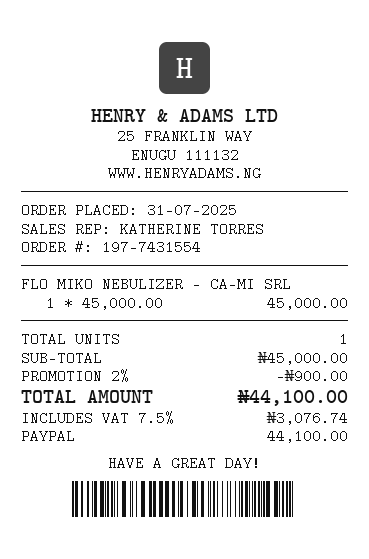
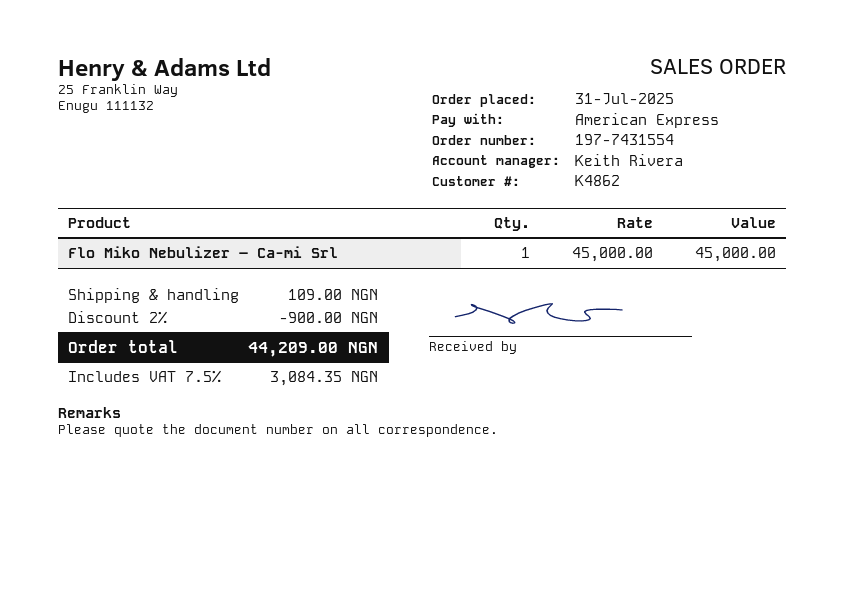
sales rep: KATHERINE TORRES -> Keith Rivera
payment method: PayPal -> American Express
shipping: none -> 109.00
tax: 7.5% = 3076.74 -> 7.5% = 3084.35
total: 44100.00 -> 44209.00

